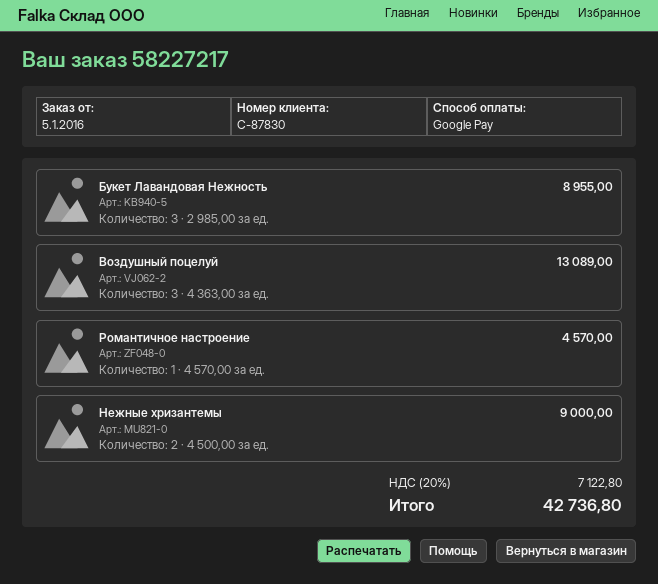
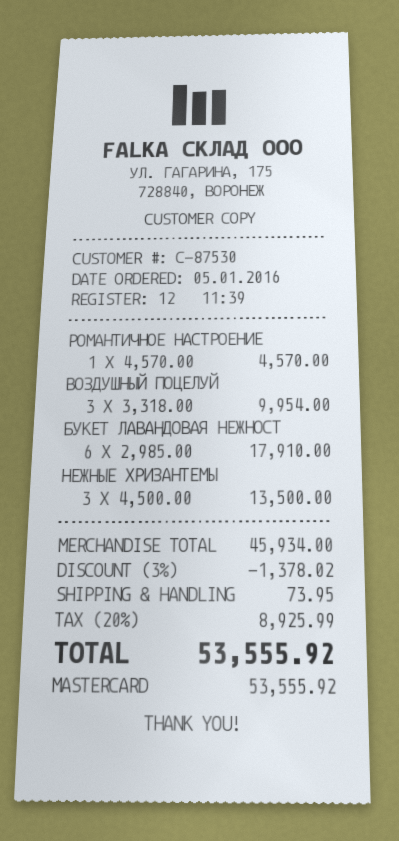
customer number: C-87830 -> C-87530
payment method: Google Pay -> Mastercard
Букет Лавандовая Нежность: 3 x 2985.00 = 8955.00 -> 6 x 2985.00 = 17910.00
Воздушный поцелуй: 3 x 4363.00 = 13089.00 -> 3 x 3318.00 = 9954.00
Нежные хризантемы: 2 x 4500.00 = 9000.00 -> 3 x 4500.00 = 13500.00
discount: none -> 3% = 1378.02
shipping: none -> 73.95
tax: 20% = 7122.80 -> 20% = 8925.99
total: 42736.80 -> 53555.92

